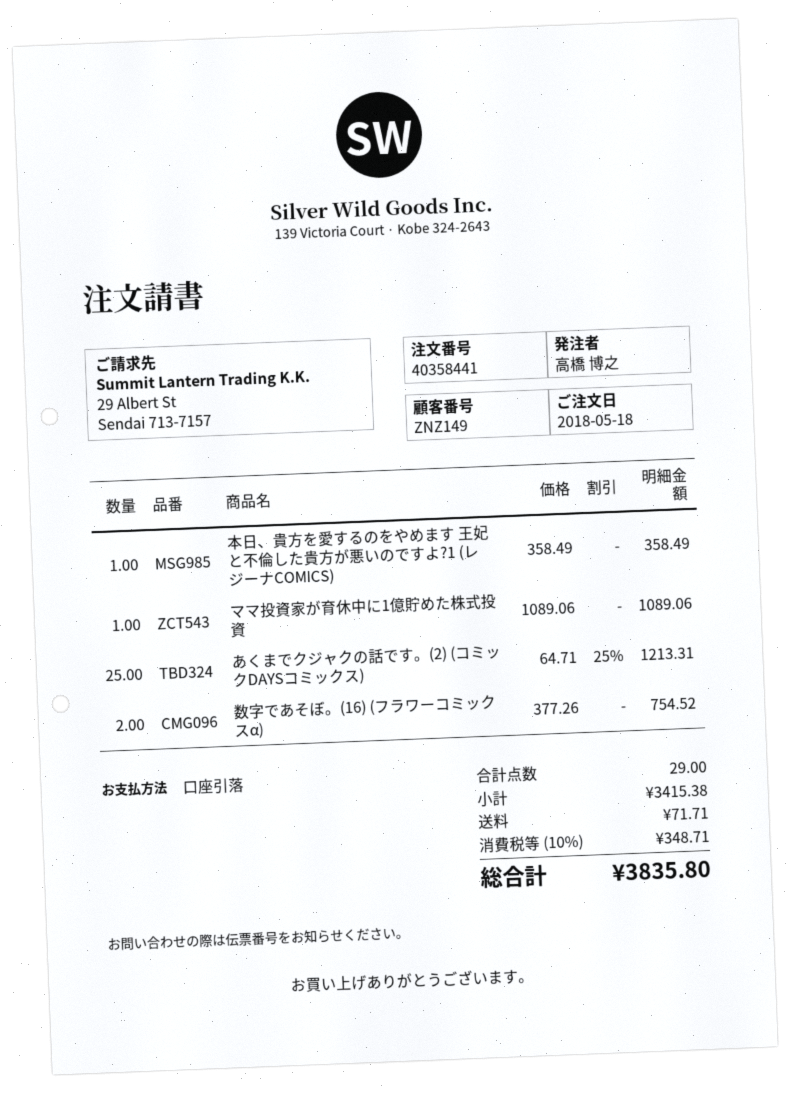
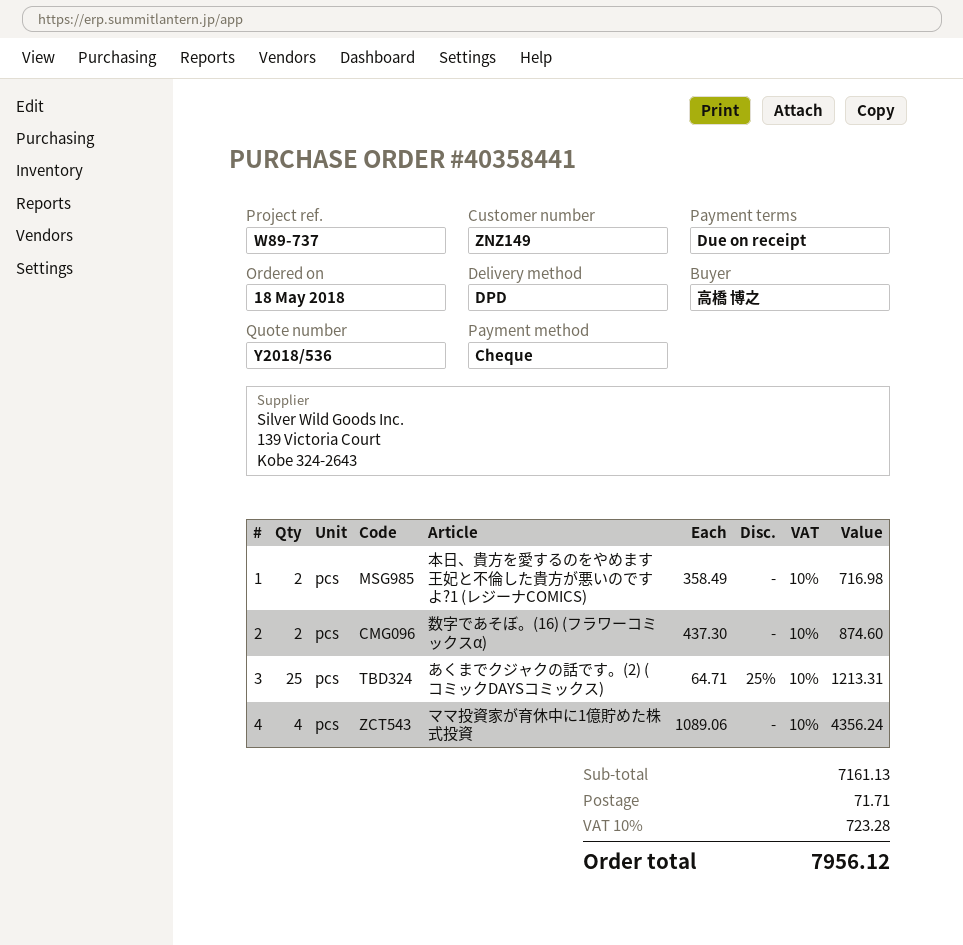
payment method: direct debit -> cheque
本日、貴方を愛するのをやめます 王妃と不倫した貴方が悪いのですよ?1 (レジーナCOMICS): 1 x 358.49 = 358.49 -> 2 x 358.49 = 716.98
ママ投資家が育休中に1億貯めた株式投資: 1 x 1089.06 = 1089.06 -> 4 x 1089.06 = 4356.24
数字であそぼ。(16) (フラワーコミックスα): 2 x 377.26 = 754.52 -> 2 x 437.30 = 874.60
subtotal: 3415.38 -> 7161.13
tax: 10% = 348.71 -> 10% = 723.28
total: 3835.80 -> 7956.12

